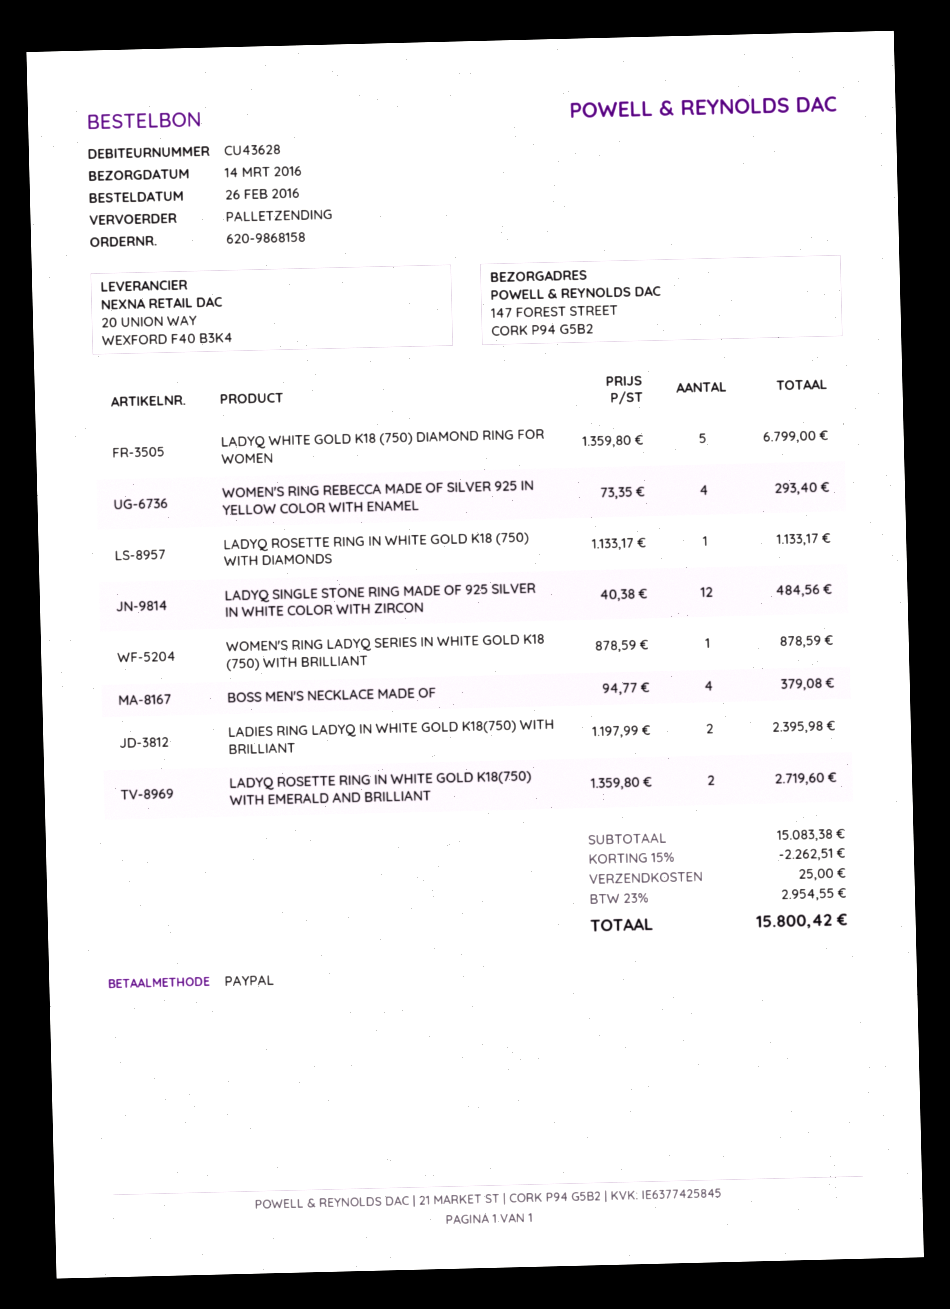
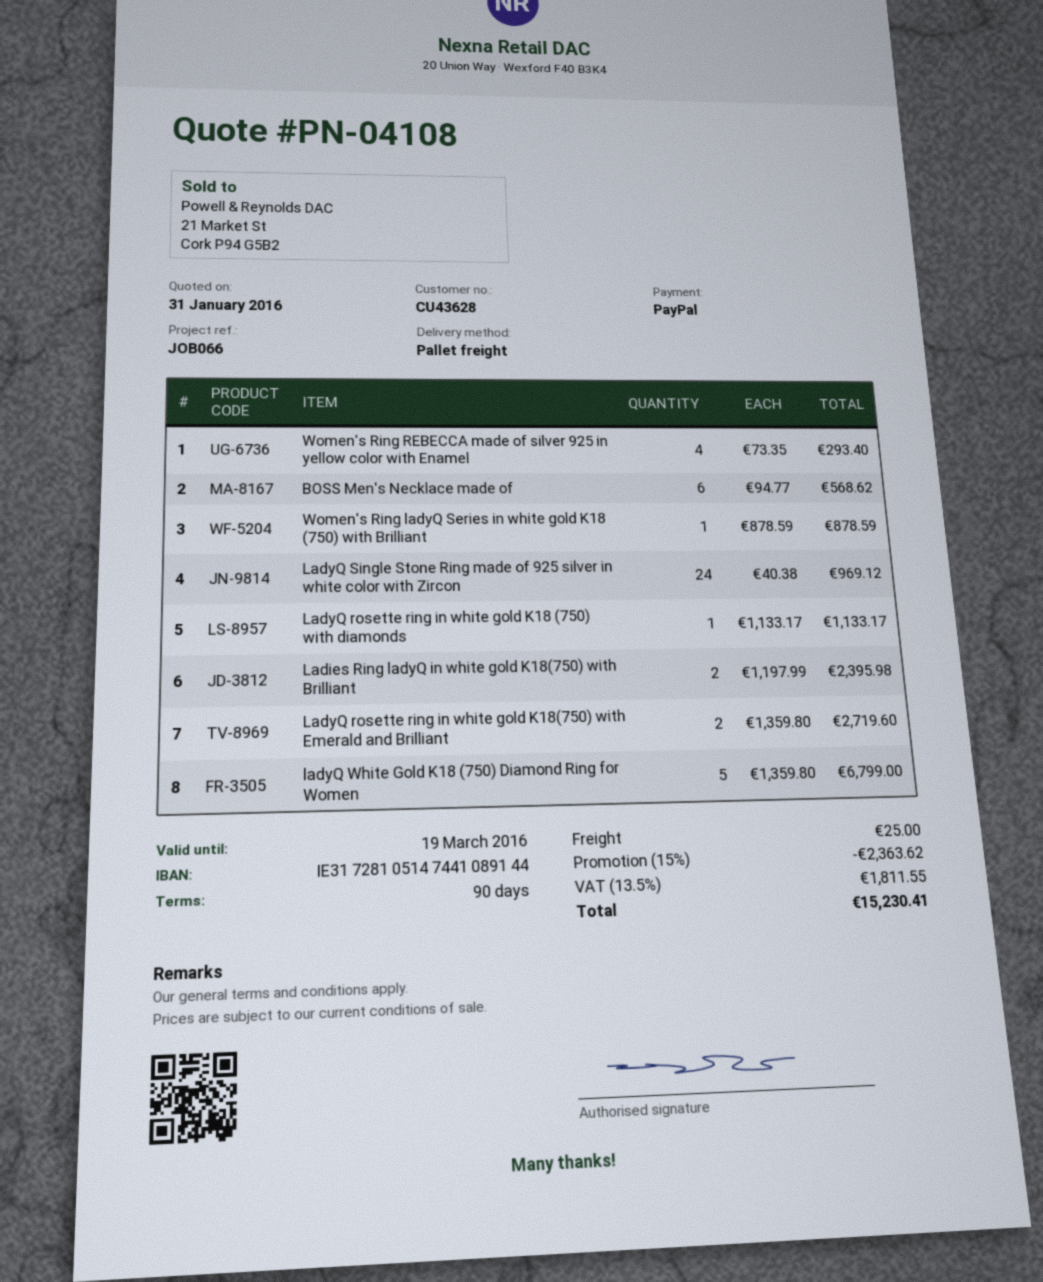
LADYQ SINGLE STONE RING MADE OF 925 SILVER IN WHITE COLOR WITH ZIRCON: 12 x 40.38 = 484.56 -> 24 x 40.38 = 969.12
BOSS MEN'S NECKLACE MADE OF: 4 x 94.77 = 379.08 -> 6 x 94.77 = 568.62
discount: 15% = 2262.51 -> 15% = 2363.62
tax: 23% = 2954.55 -> 13.5% = 1811.55
total: 15800.42 -> 15230.41

